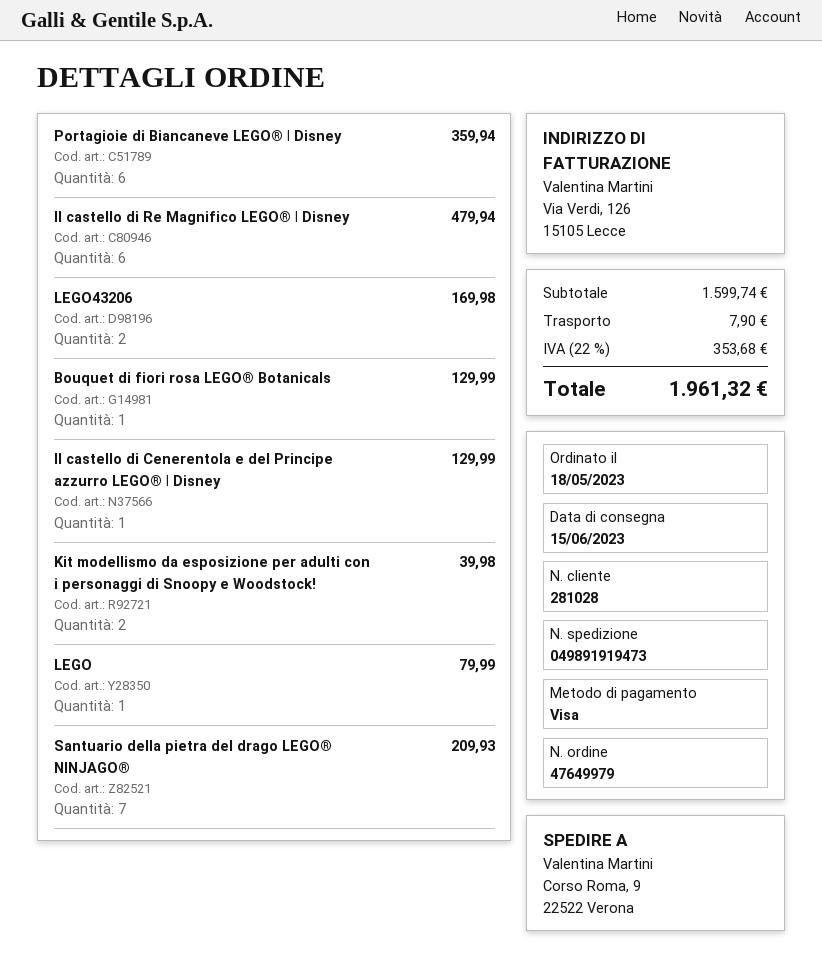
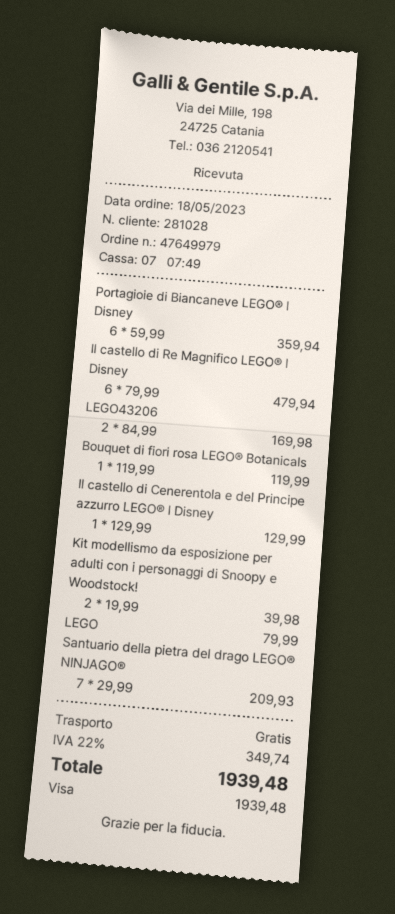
Bouquet di fiori rosa LEGO® Botanicals: 1 for 129.99 -> 1 for 119.99
shipping: 7.90 -> 0.00
tax: 22% = 353.68 -> 22% = 349.74
total: 1961.32 -> 1939.48

